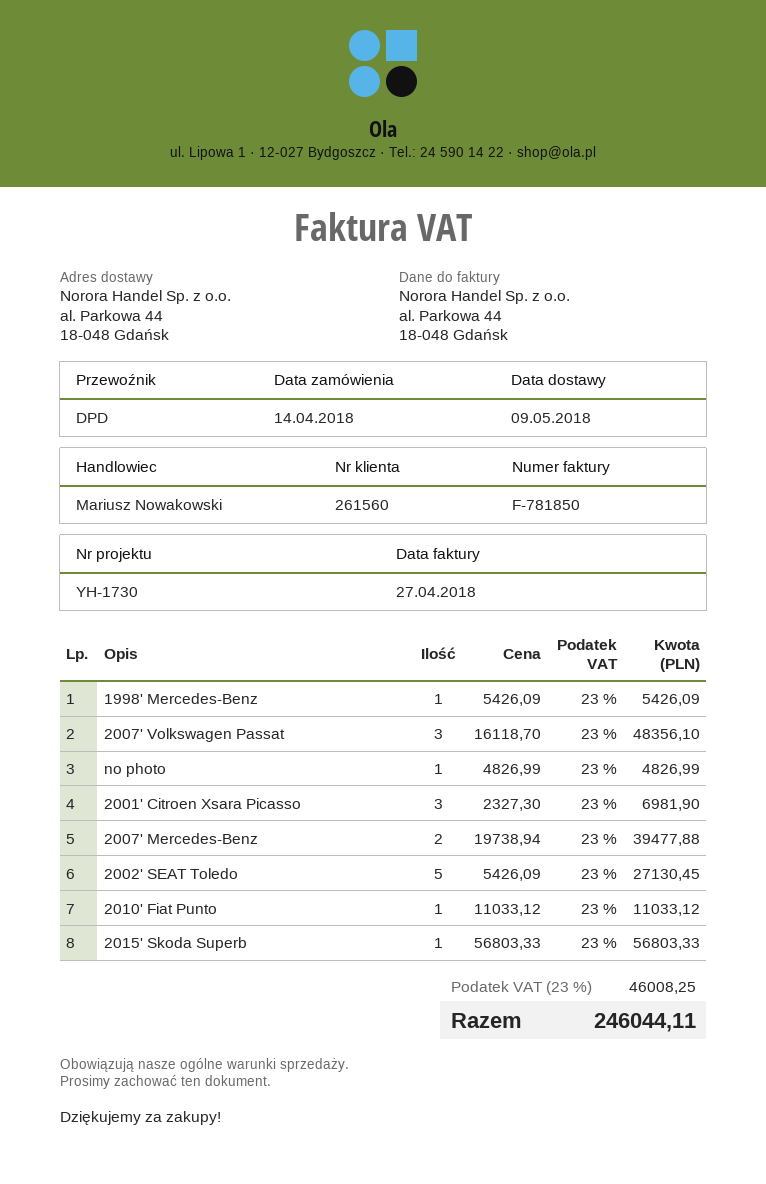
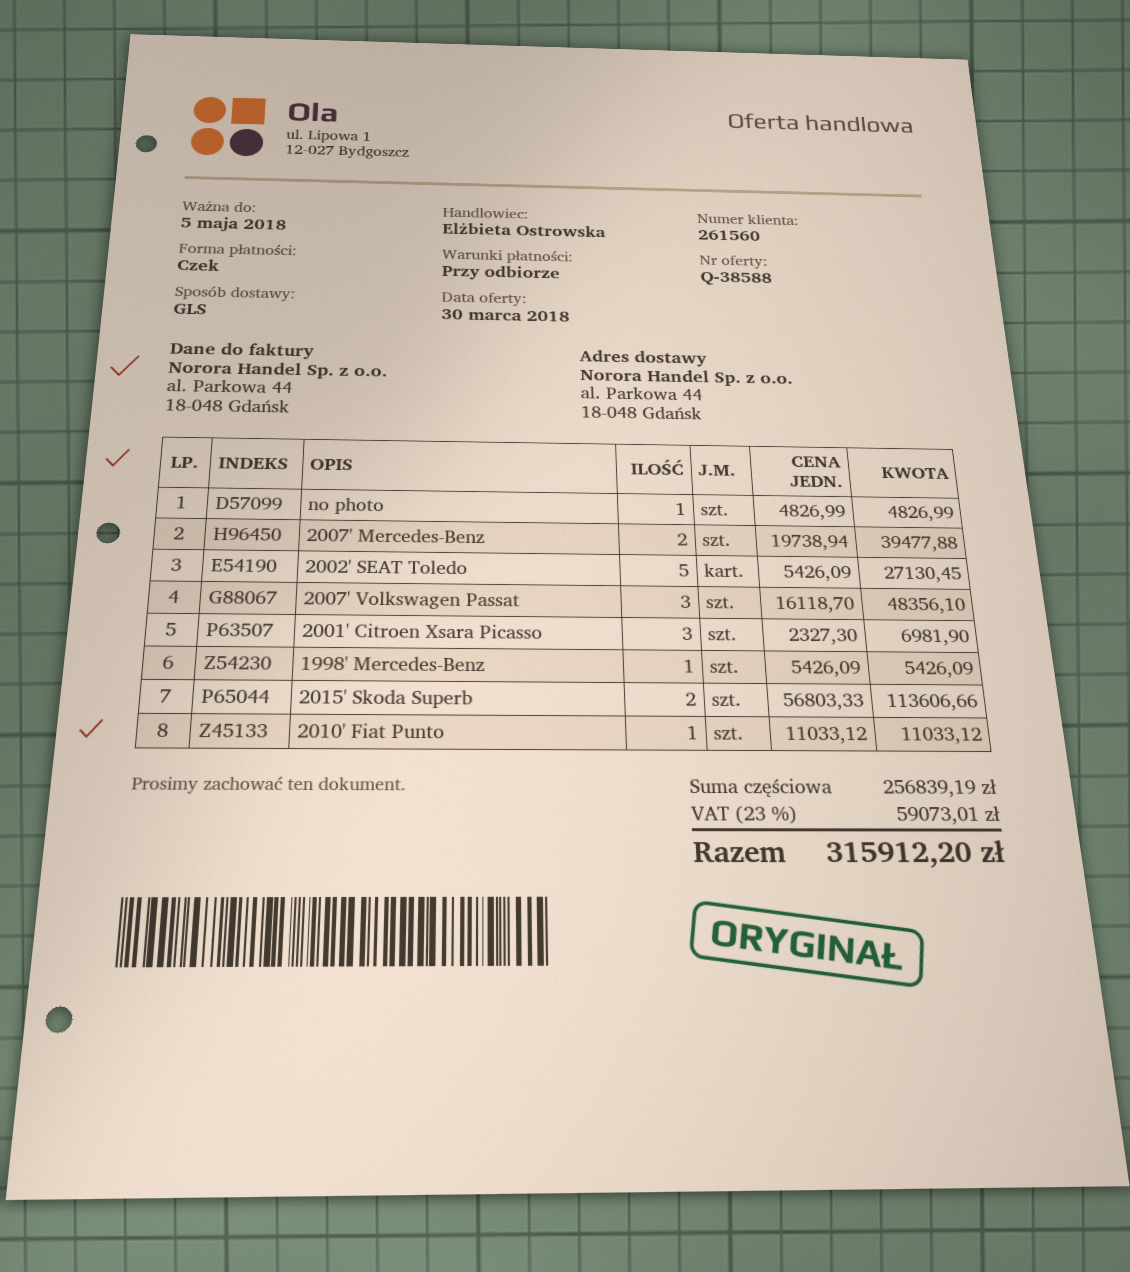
sales rep: Mariusz Nowakowski -> Elżbieta Ostrowska
shipping method: DPD -> GLS
2015' Skoda Superb: 1 x 56803.33 = 56803.33 -> 2 x 56803.33 = 113606.66
tax: 23% = 46008.25 -> 23% = 59073.01
total: 246044.11 -> 315912.20

